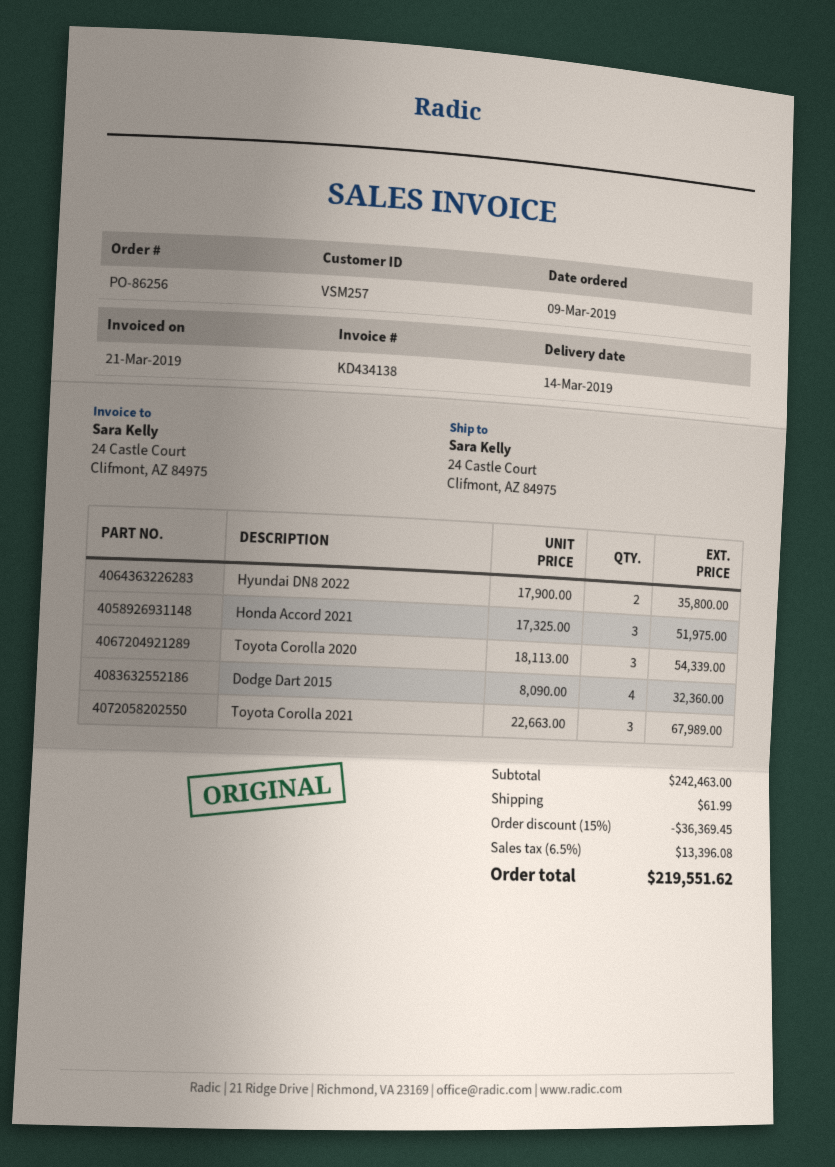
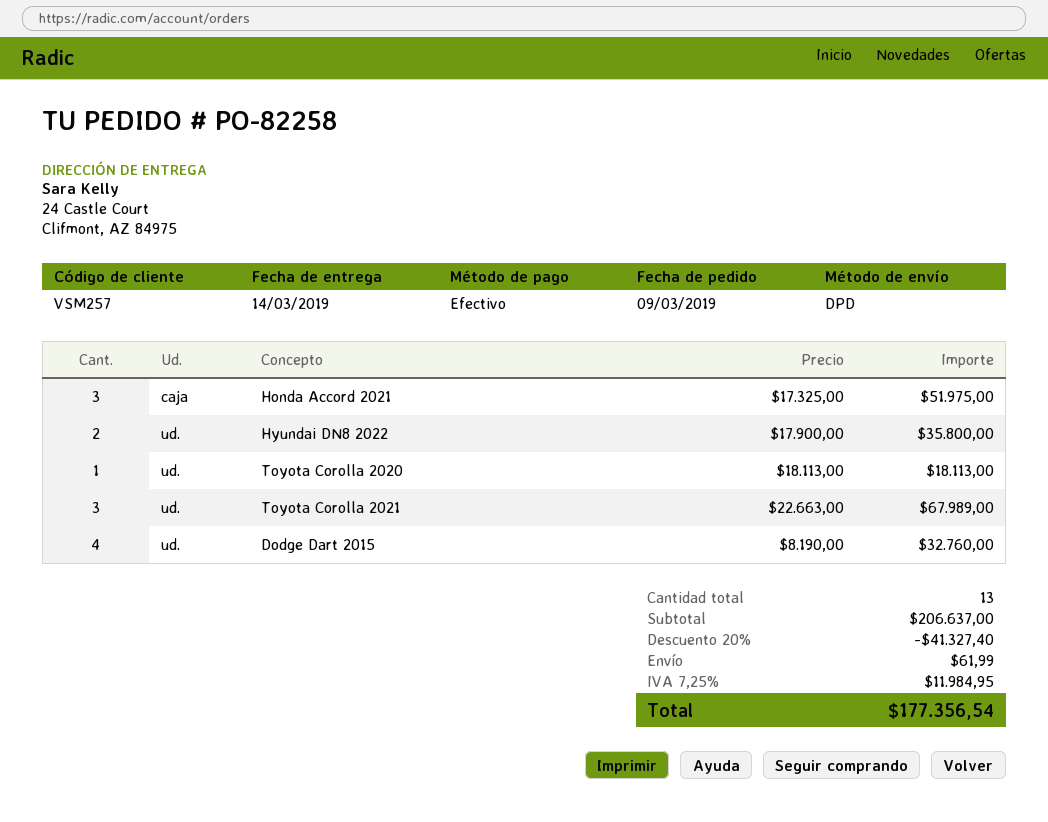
order number: PO-86256 -> PO-82258
Toyota Corolla 2020: 3 x 18113.00 = 54339.00 -> 1 x 18113.00 = 18113.00
Dodge Dart 2015: 4 x 8090.00 = 32360.00 -> 4 x 8190.00 = 32760.00
subtotal: 242463.00 -> 206637.00
discount: 15% = 36369.45 -> 20% = 41327.40
tax: 6.5% = 13396.08 -> 7.25% = 11984.95
total: 219551.62 -> 177356.54

